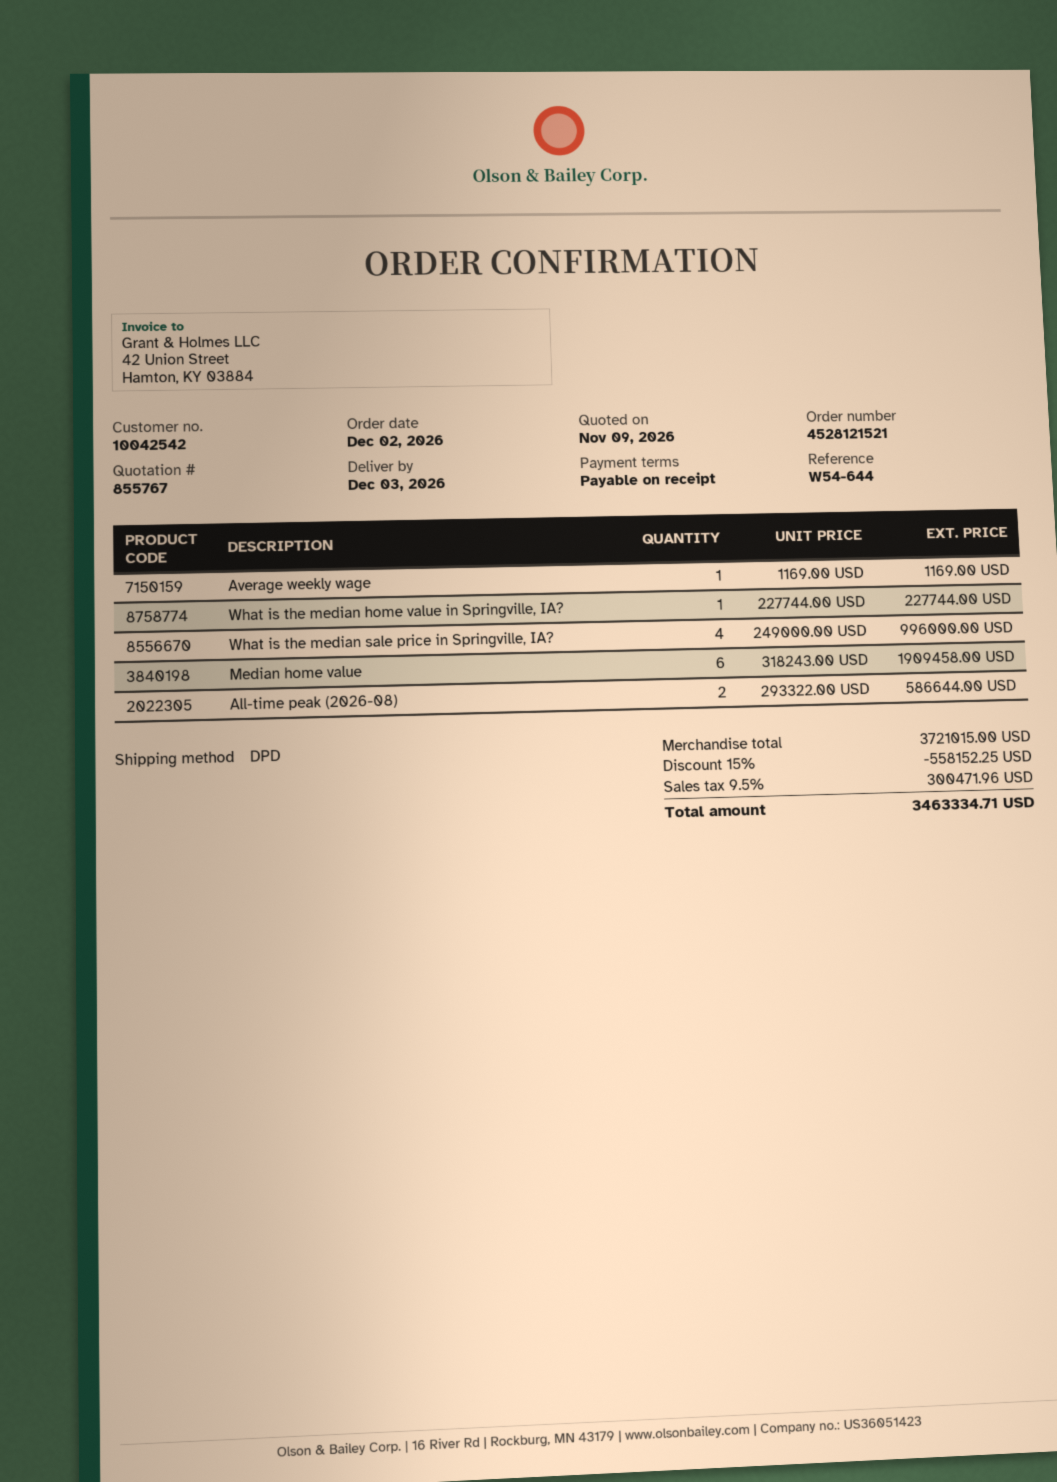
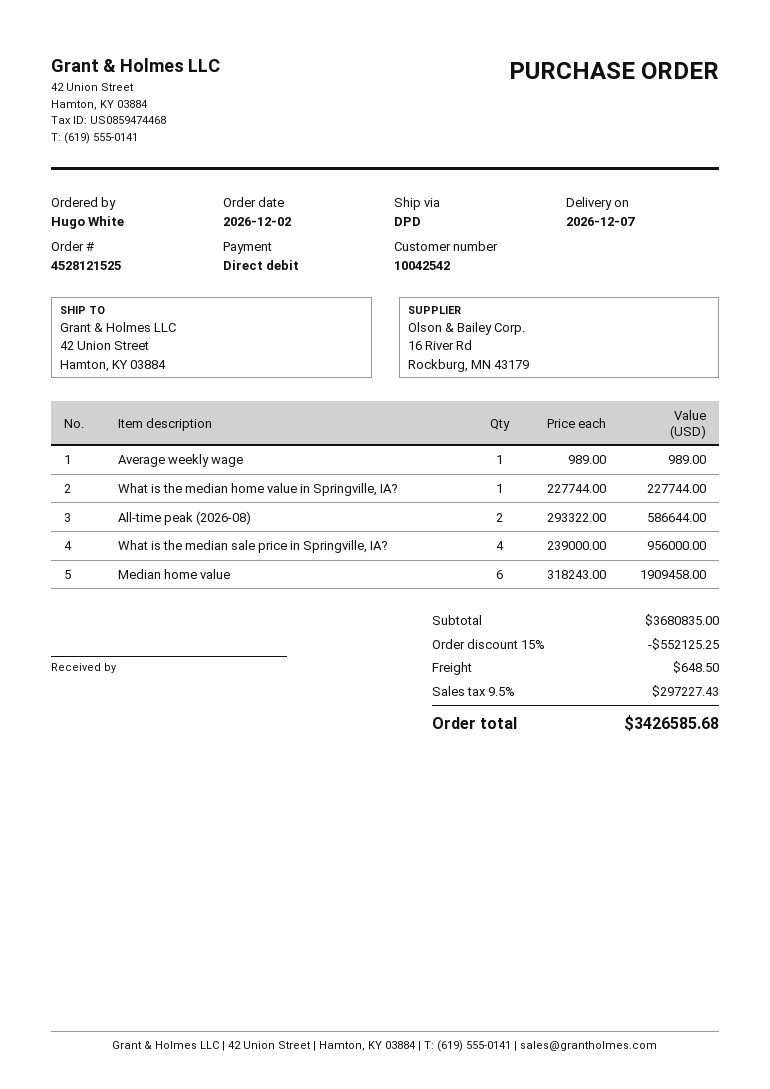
order number: 4528121521 -> 4528121525
delivery date: 2026-12-03 -> 2026-12-07
Average weekly wage: 1 x 1169.00 = 1169.00 -> 1 x 989.00 = 989.00
What is the median sale price in Springville, IA?: 4 x 249000.00 = 996000.00 -> 4 x 239000.00 = 956000.00
subtotal: 3721015.00 -> 3680835.00
discount: 15% = 558152.25 -> 15% = 552125.25
shipping: none -> 648.50
tax: 9.5% = 300471.96 -> 9.5% = 297227.43
total: 3463334.71 -> 3426585.68

